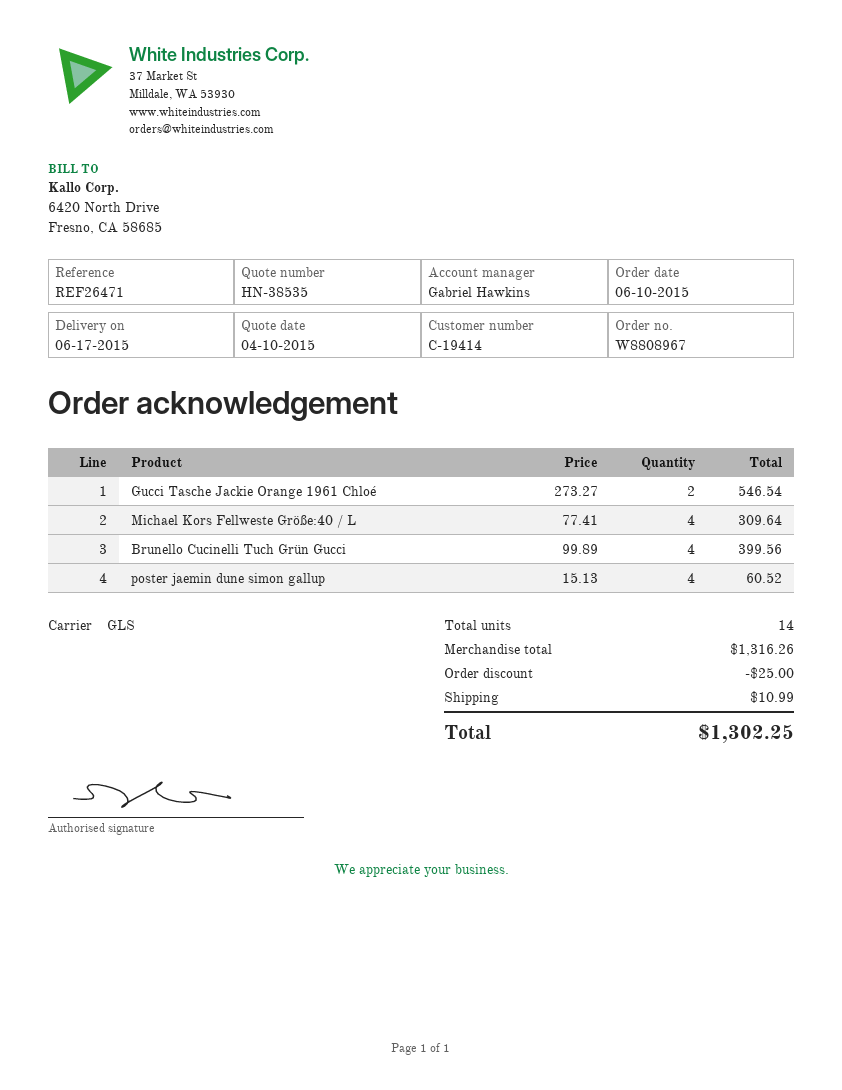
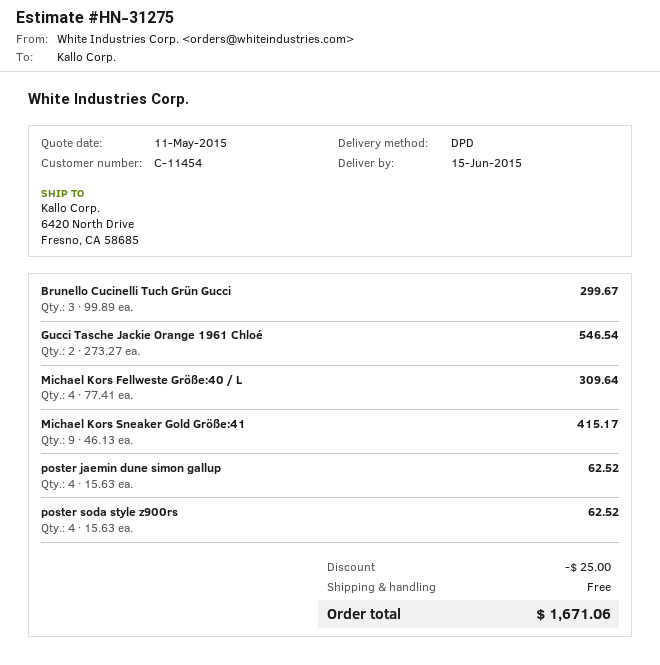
quote number: HN-38535 -> HN-31275
quote date: 2015-04-10 -> 2015-05-11
delivery date: 2015-06-17 -> 2015-06-15
customer number: C-19414 -> C-11454
shipping method: GLS -> DPD
Brunello Cucinelli Tuch Grün Gucci: 4 x 99.89 = 399.56 -> 3 x 99.89 = 299.67
poster jaemin dune simon gallup: 4 x 15.13 = 60.52 -> 4 x 15.63 = 62.52
Michael Kors Sneaker Gold Größe:41: none -> 9 x 46.13 = 415.17
poster soda style z900rs: none -> 4 x 15.63 = 62.52
shipping: 10.99 -> 0.00
total: 1302.25 -> 1671.06

